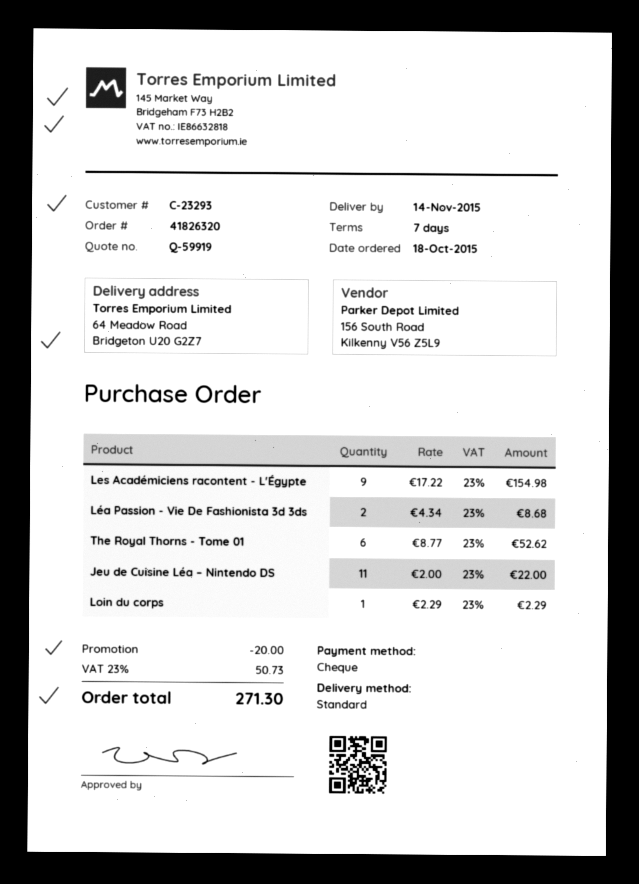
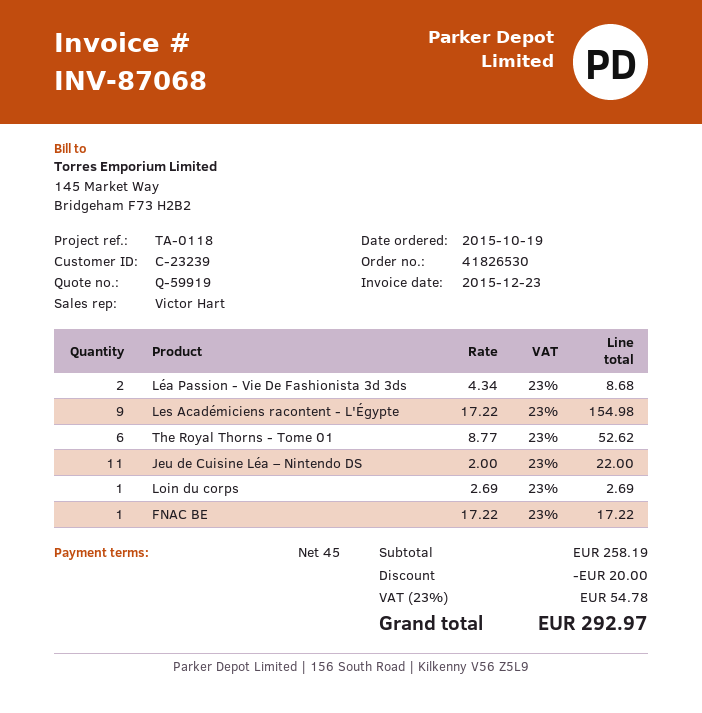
order number: 41826320 -> 41826530
order date: 2015-10-18 -> 2015-10-19
payment terms: 7 days -> 45 days
customer number: C-23293 -> C-23239
Loin du corps: 1 x 2.29 = 2.29 -> 1 x 2.69 = 2.69
FNAC BE: none -> 1 x 17.22 = 17.22
tax: 23% = 50.73 -> 23% = 54.78
total: 271.30 -> 292.97

